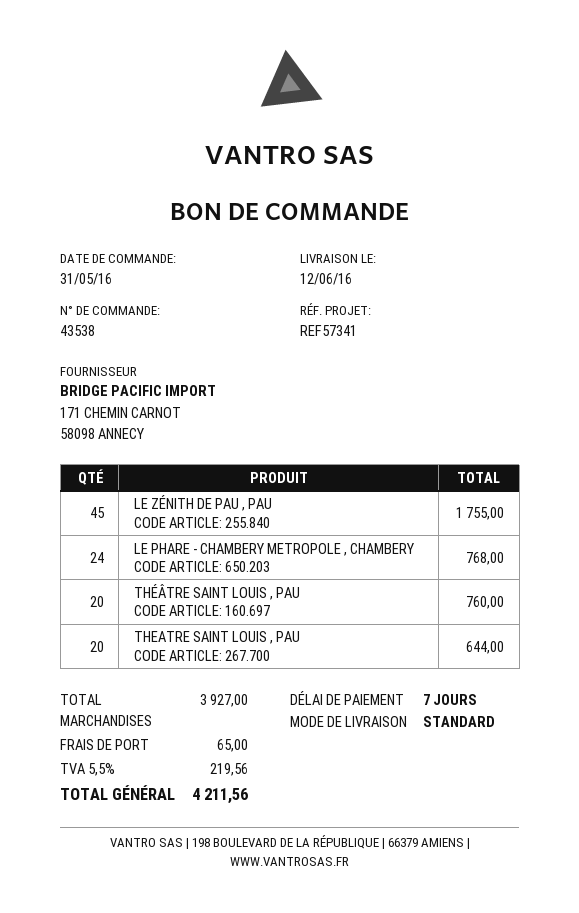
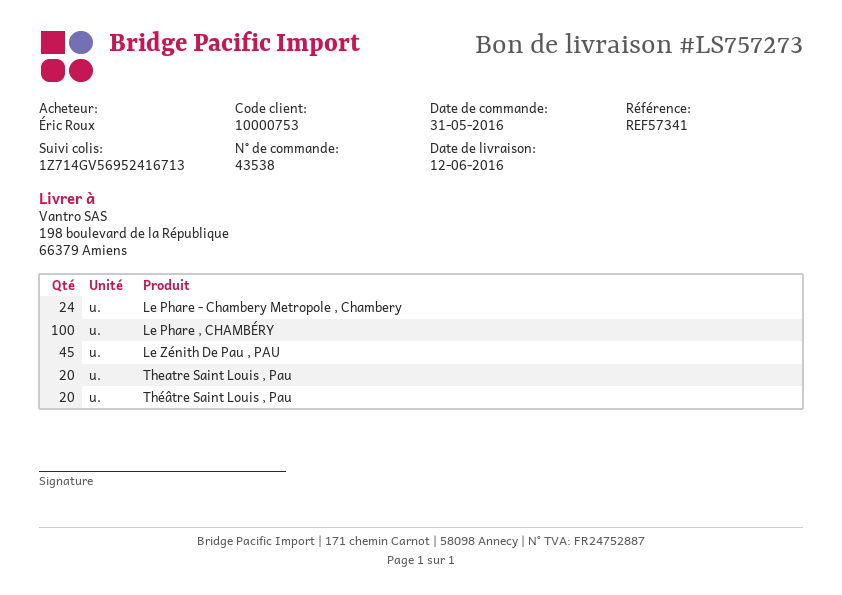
Le Phare , CHAMBÉRY: none -> 100

